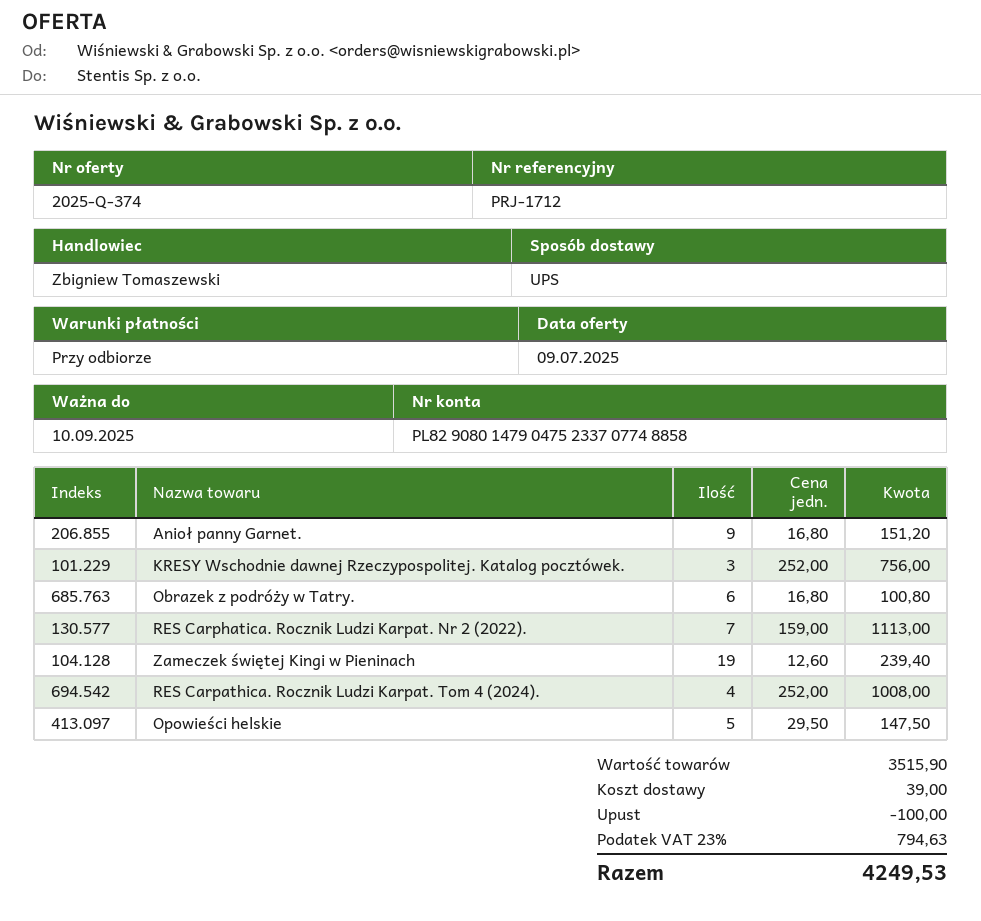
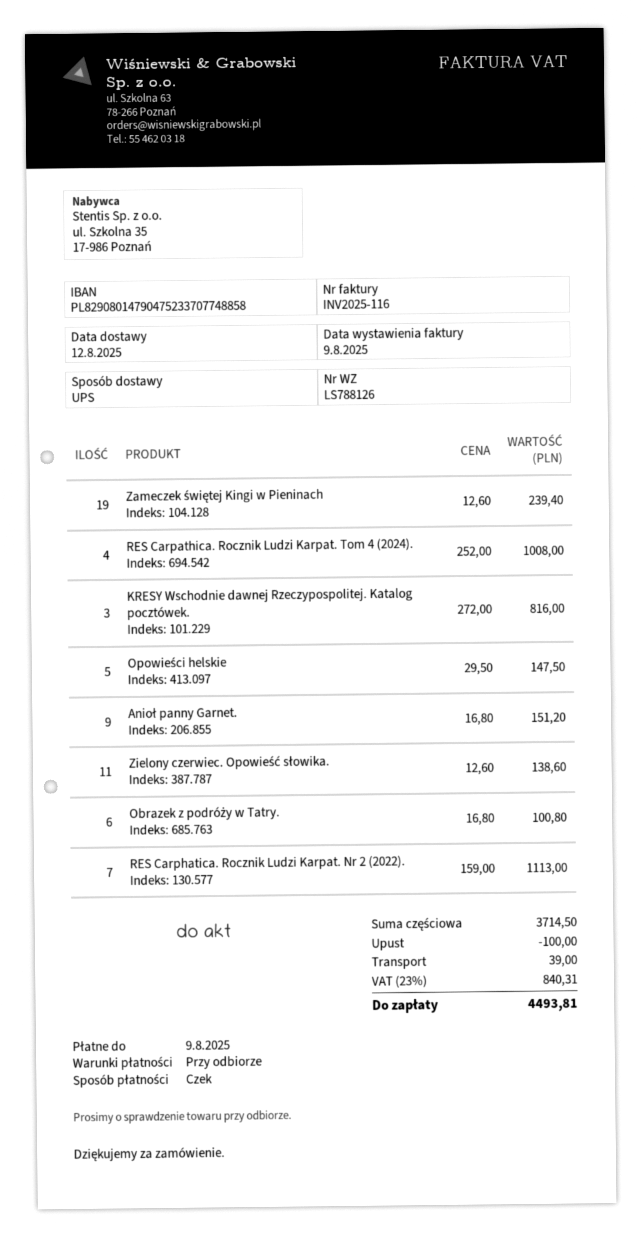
KRESY Wschodnie dawnej Rzeczypospolitej. Katalog pocztówek.: 3 x 252.00 = 756.00 -> 3 x 272.00 = 816.00
Zielony czerwiec. Opowieść słowika.: none -> 11 x 12.60 = 138.60
subtotal: 3515.90 -> 3714.50
tax: 23% = 794.63 -> 23% = 840.31
total: 4249.53 -> 4493.81

